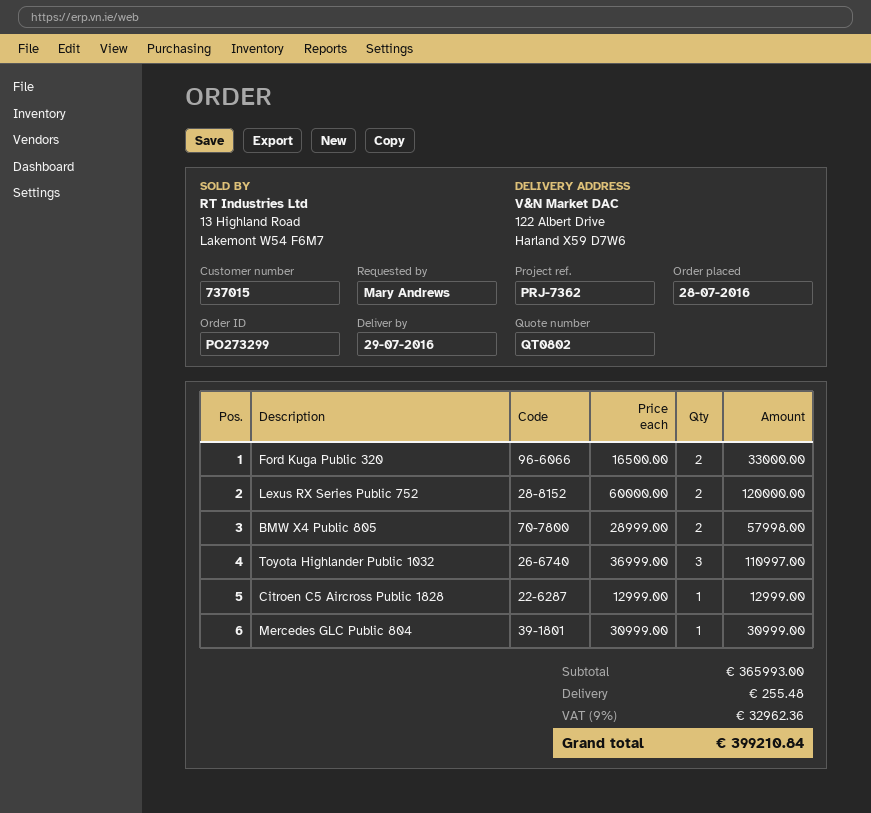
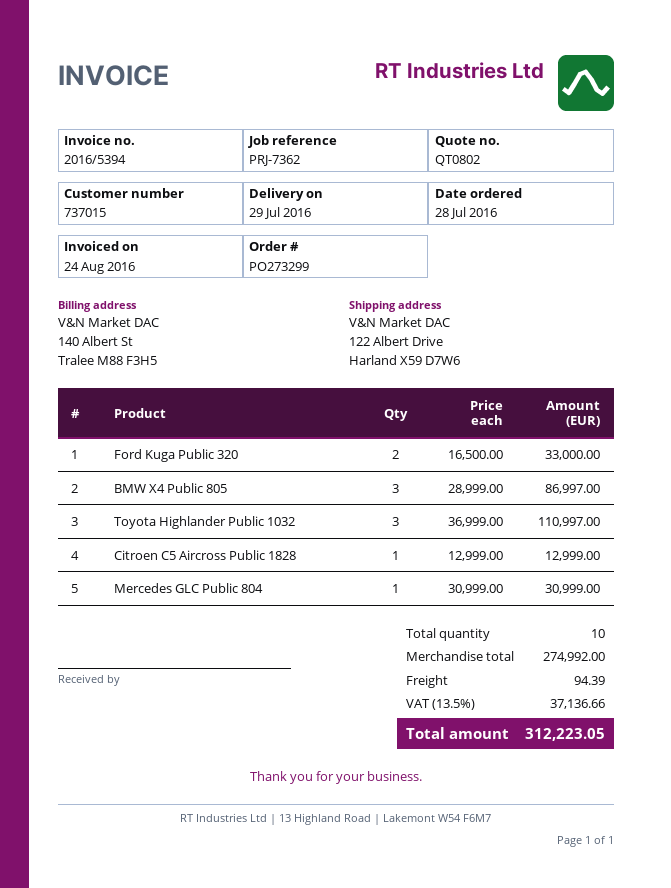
Lexus RX Series Public 752: 2 x 60000.00 = 120000.00 -> none
BMW X4 Public 805: 2 x 28999.00 = 57998.00 -> 3 x 28999.00 = 86997.00
subtotal: 365993.00 -> 274992.00
shipping: 255.48 -> 94.39
tax: 9% = 32962.36 -> 13.5% = 37136.66
total: 399210.84 -> 312223.05

